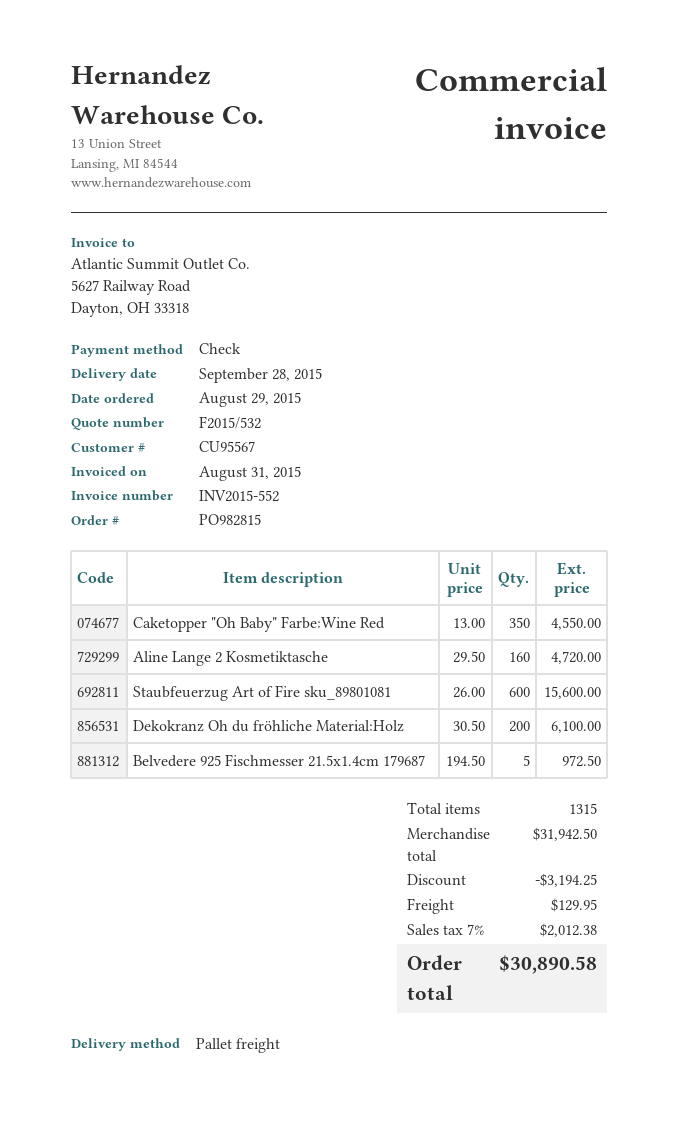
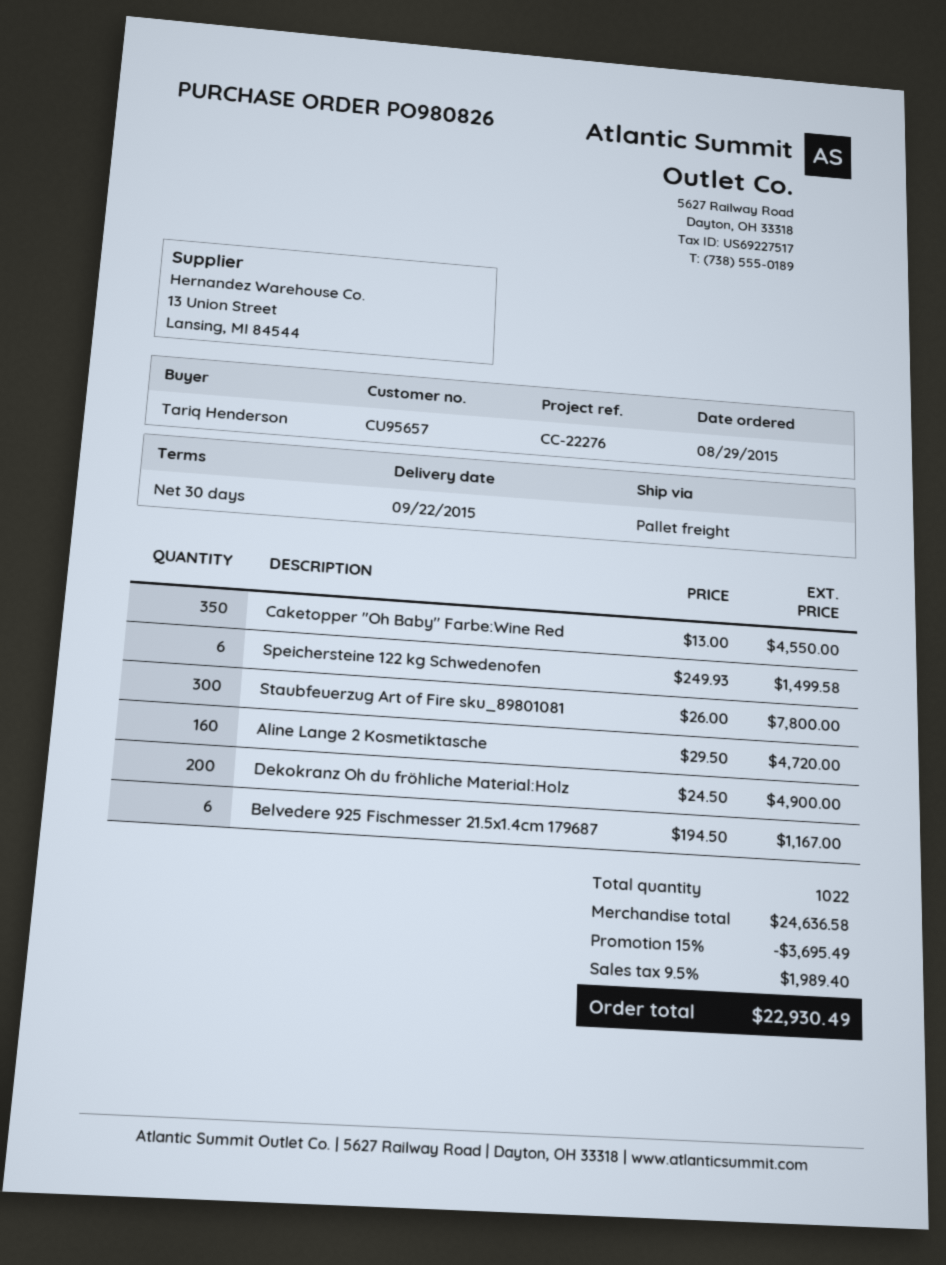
order number: PO982815 -> PO980826
delivery date: 2015-09-28 -> 2015-09-22
customer number: CU95567 -> CU95657
Staubfeuerzug Art of Fire sku_89801081: 600 x 26.00 = 15600.00 -> 300 x 26.00 = 7800.00
Dekokranz Oh du fröhliche Material:Holz: 200 x 30.50 = 6100.00 -> 200 x 24.50 = 4900.00
Belvedere 925 Fischmesser 21.5x1.4cm 179687: 5 x 194.50 = 972.50 -> 6 x 194.50 = 1167.00
Speichersteine 122 kg Schwedenofen: none -> 6 x 249.93 = 1499.58
total quantity: 1315 -> 1022
subtotal: 31942.50 -> 24636.58
discount: 3194.25 -> 3695.49
shipping: 129.95 -> none
tax: 7% = 2012.38 -> 9.5% = 1989.40
total: 30890.58 -> 22930.49

